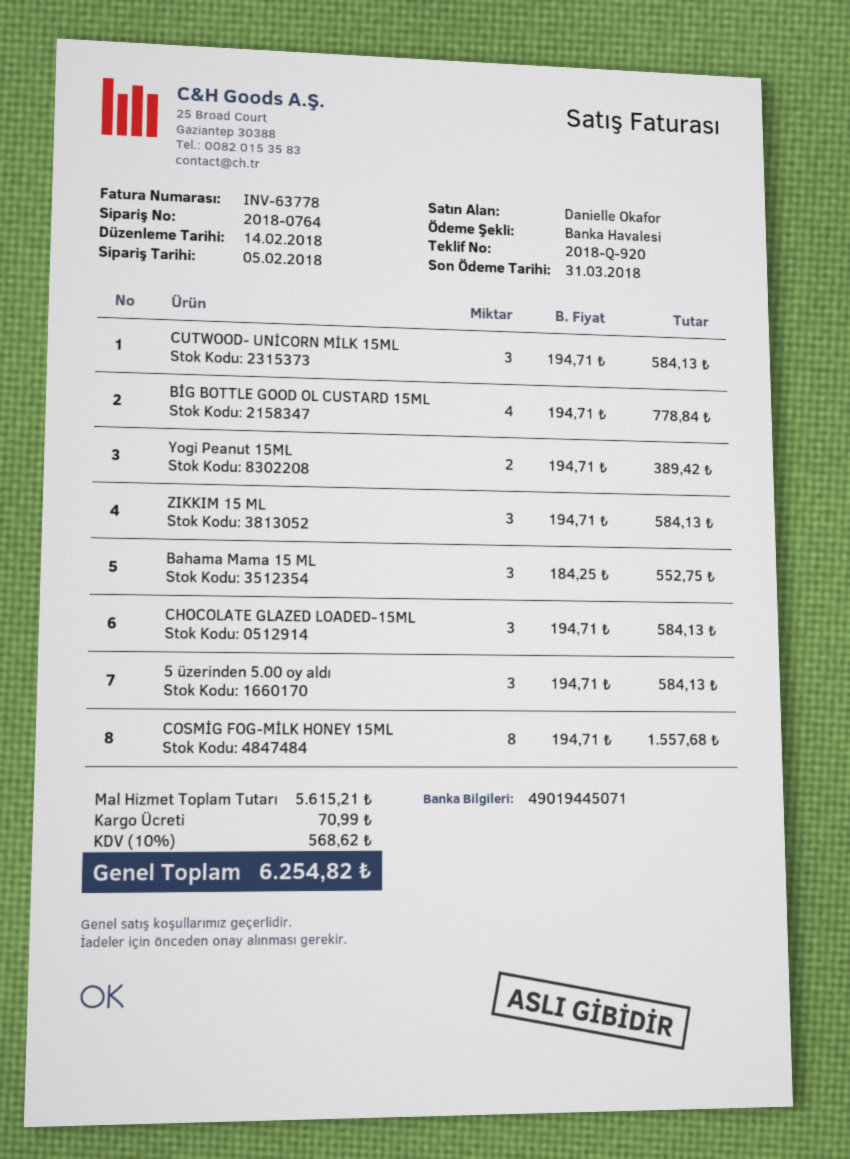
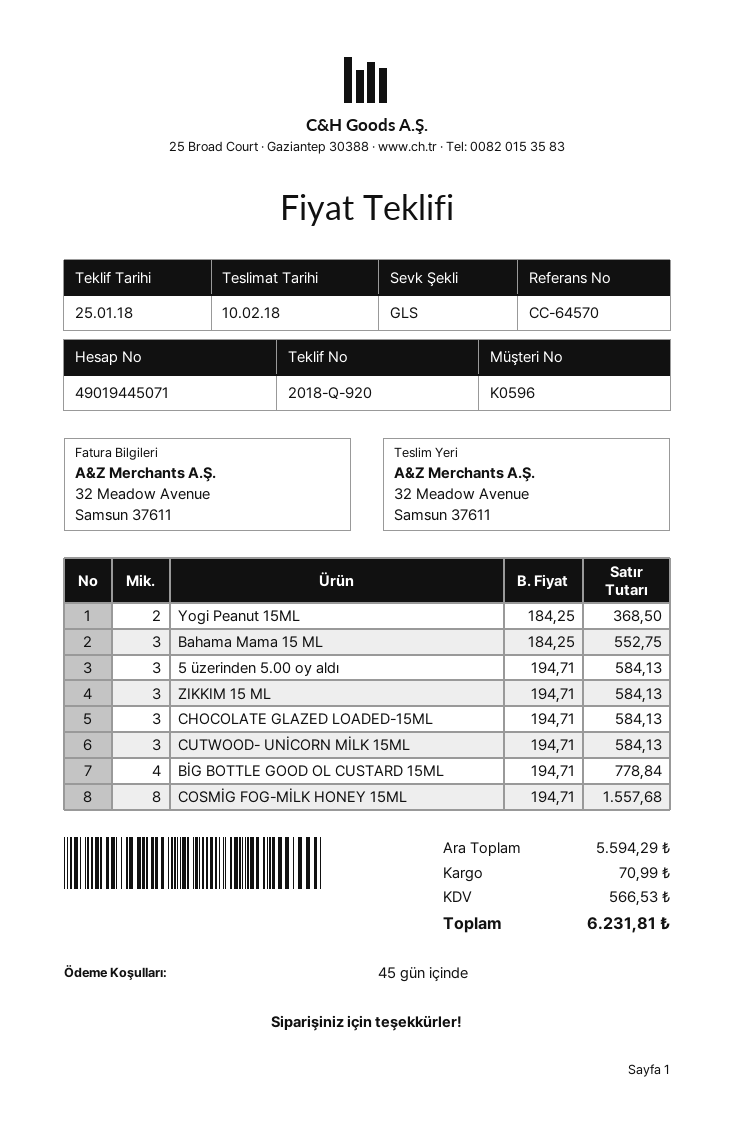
Yogi Peanut 15ML: 2 x 194.71 = 389.42 -> 2 x 184.25 = 368.50
subtotal: 5615.21 -> 5594.29
tax: 568.62 -> 566.53
total: 6254.82 -> 6231.81

